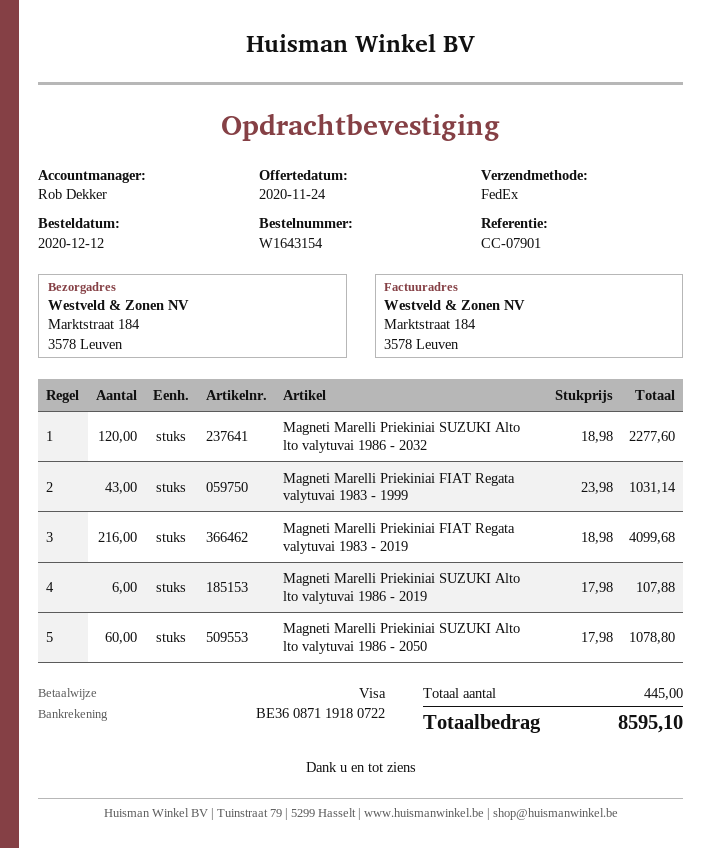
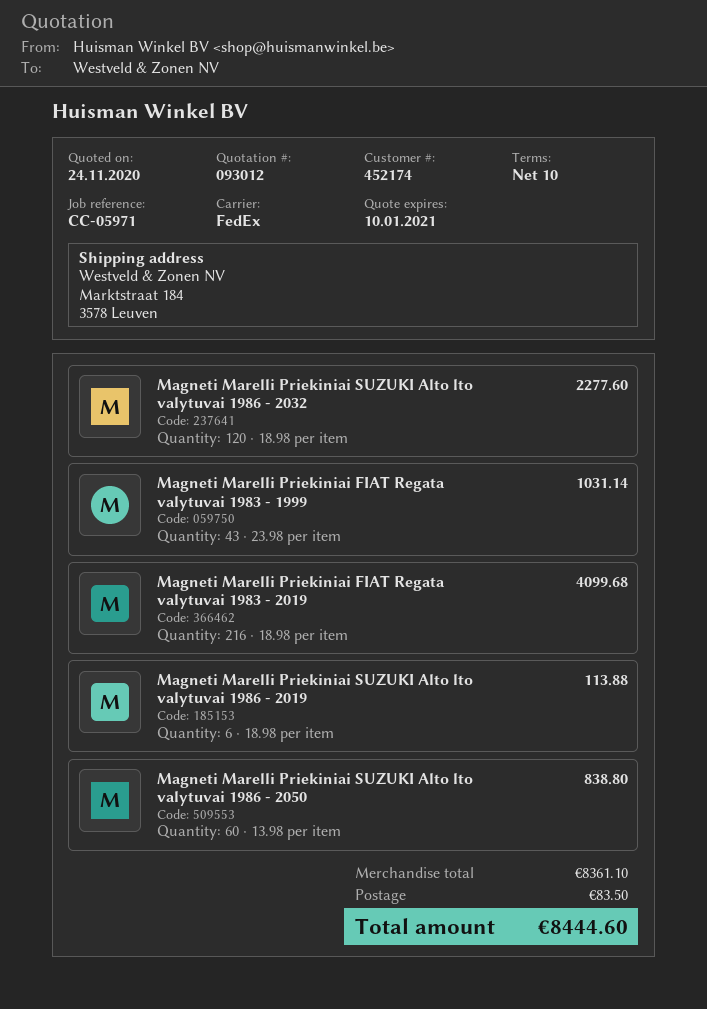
reference: CC-07901 -> CC-05971
Magneti Marelli Priekiniai SUZUKI Alto lto valytuvai 1986 - 2019: 6 x 17.98 = 107.88 -> 6 x 18.98 = 113.88
Magneti Marelli Priekiniai SUZUKI Alto lto valytuvai 1986 - 2050: 60 x 17.98 = 1078.80 -> 60 x 13.98 = 838.80
shipping: none -> 83.50
total: 8595.10 -> 8444.60

